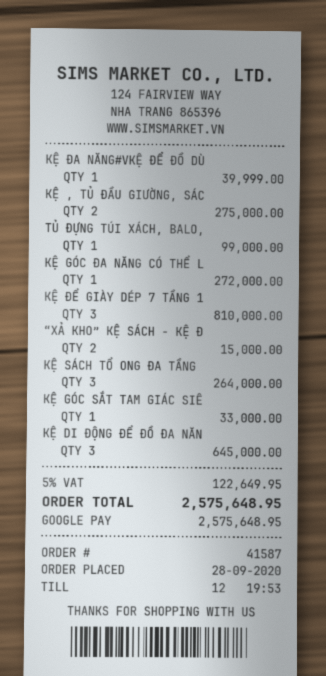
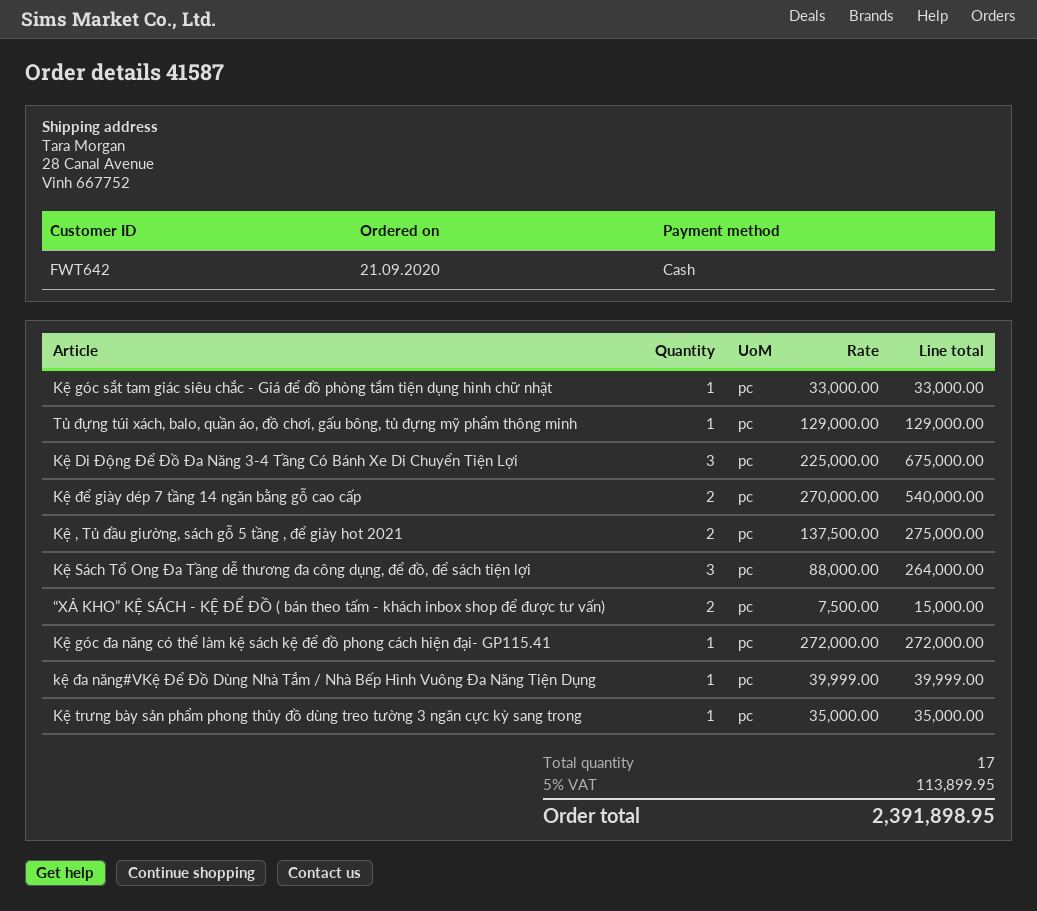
order date: 2020-09-28 -> 2020-09-21
payment method: Google Pay -> cash
TỦ ĐỰNG TÚI XÁCH, BALO,: 1 for 99000.00 -> 1 for 129000.00
KỆ ĐỂ GIÀY DÉP 7 TẦNG 1: 3 for 810000.00 -> 2 for 540000.00
KỆ DI ĐỘNG ĐỂ ĐỒ ĐA NĂN: 3 for 645000.00 -> 3 for 675000.00
Kệ trưng bày sản phẩm phong thủy đồ dùng treo tường 3 ngăn cực kỳ sang trong: none -> 1 for 35000.00
tax: 5% = 122649.95 -> 5% = 113899.95
total: 2575648.95 -> 2391898.95

